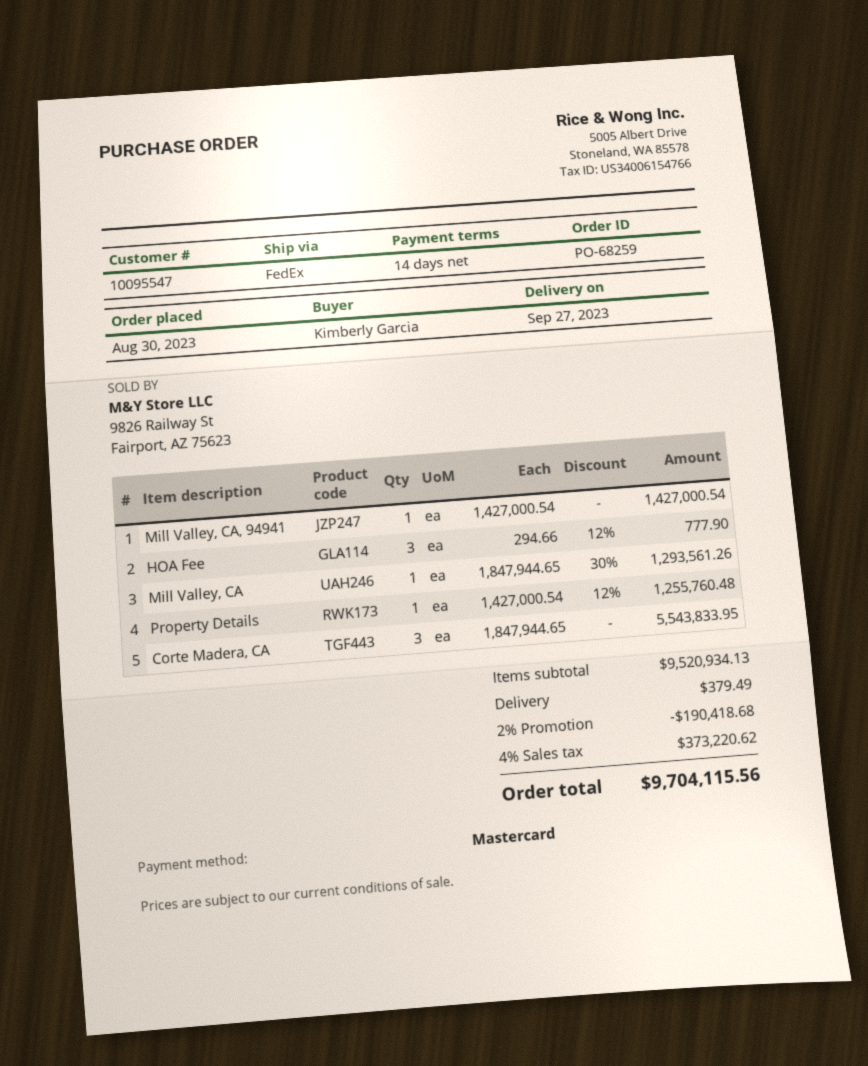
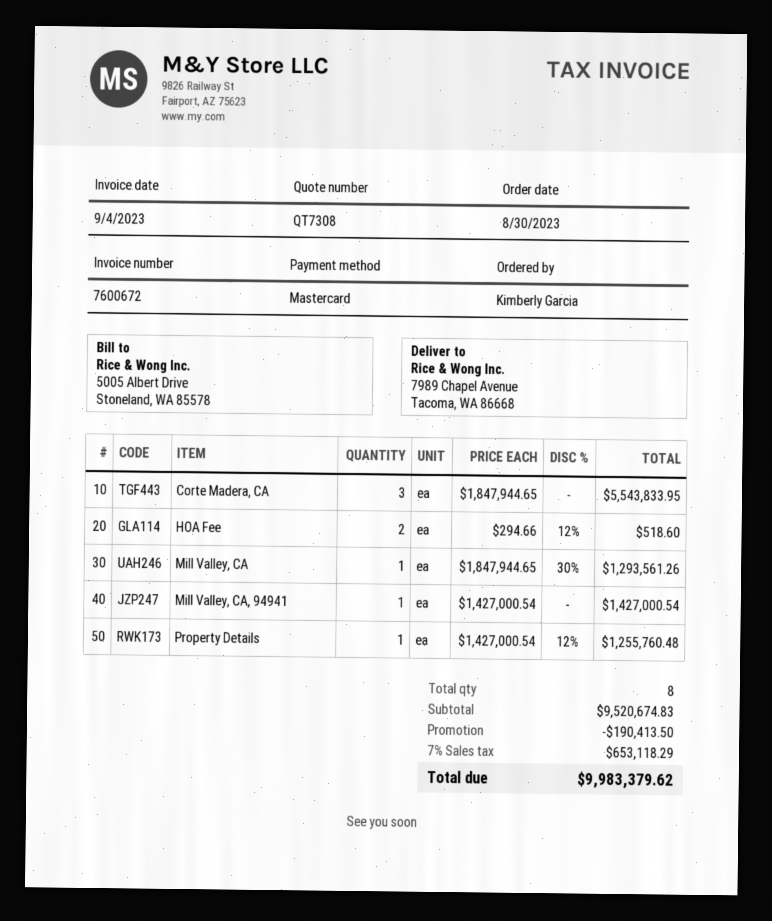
HOA Fee: 3 x 294.66 - 12% = 777.90 -> 2 x 294.66 - 12% = 518.60
subtotal: 9520934.13 -> 9520674.83
discount: 190418.68 -> 190413.50
shipping: 379.49 -> none
tax: 4% = 373220.62 -> 7% = 653118.29
total: 9704115.56 -> 9983379.62

